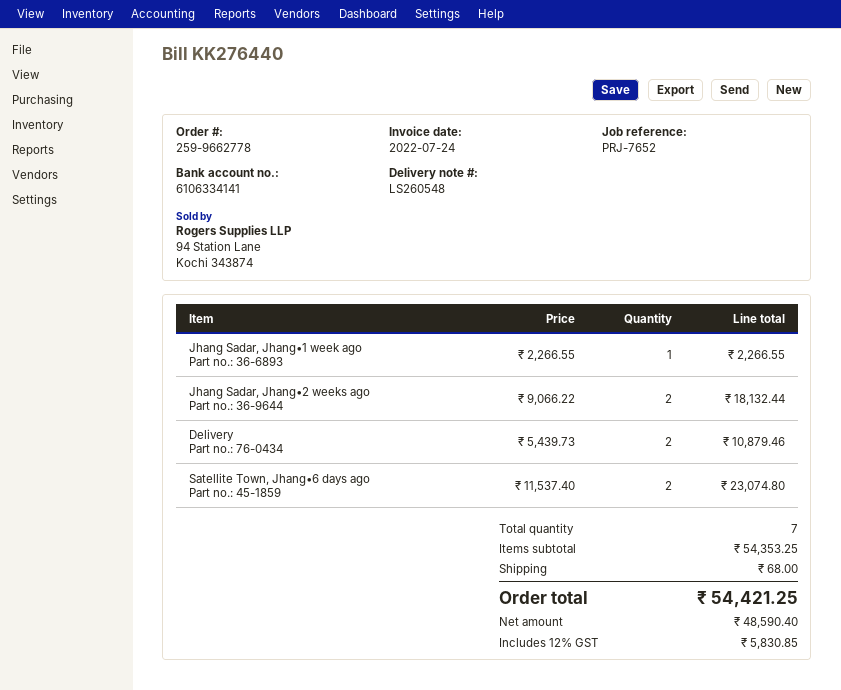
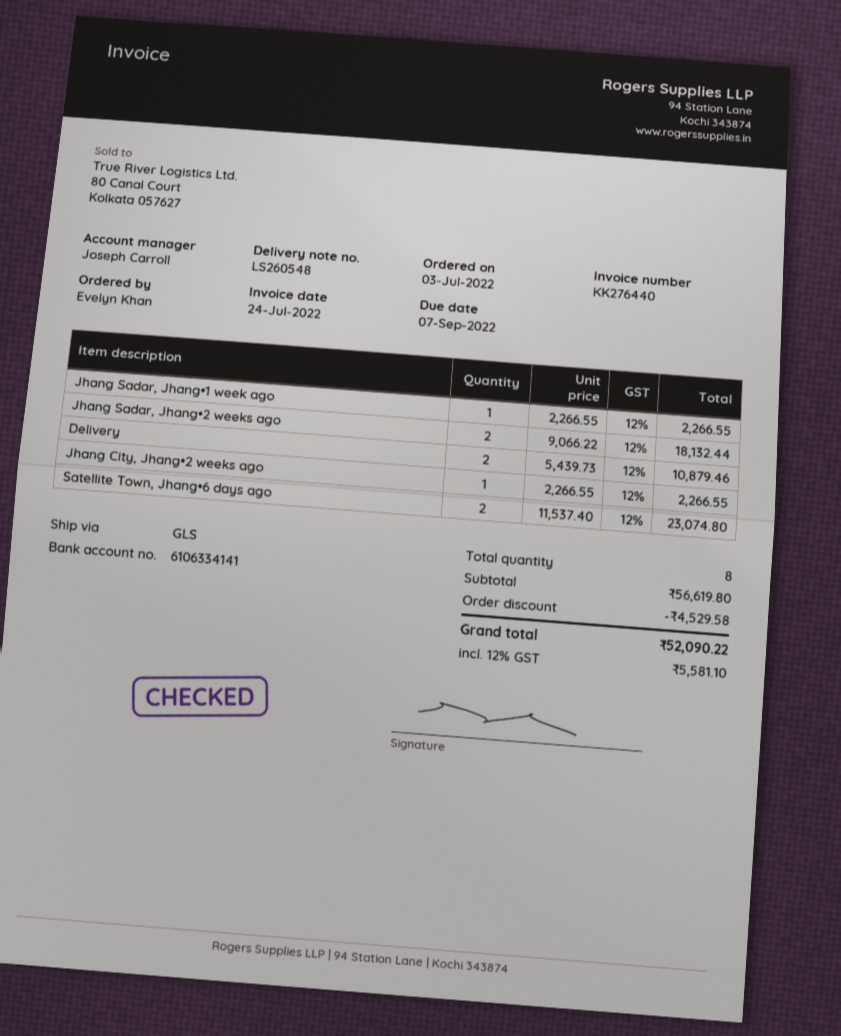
Jhang City, Jhang•2 weeks ago: none -> 1 x 2266.55 = 2266.55
total quantity: 7 -> 8
subtotal: 54353.25 -> 56619.80
discount: none -> 4529.58
shipping: 68.00 -> none
tax: 12% = 5830.85 -> 12% = 5581.10
total: 54421.25 -> 52090.22

